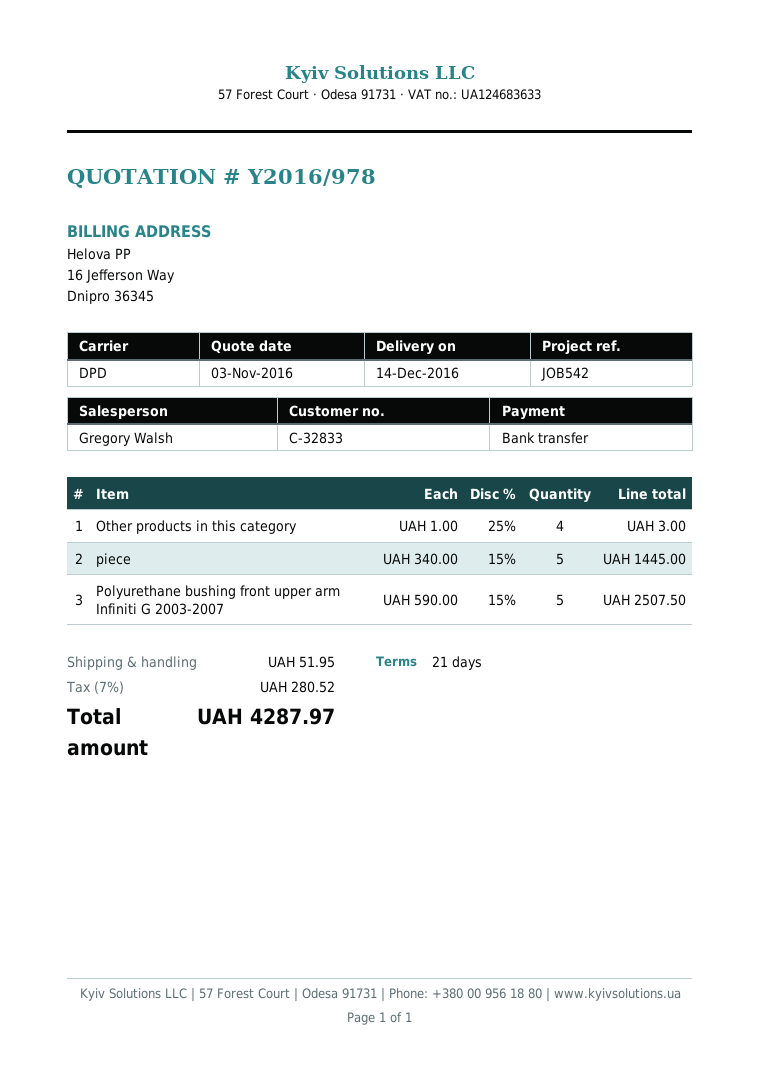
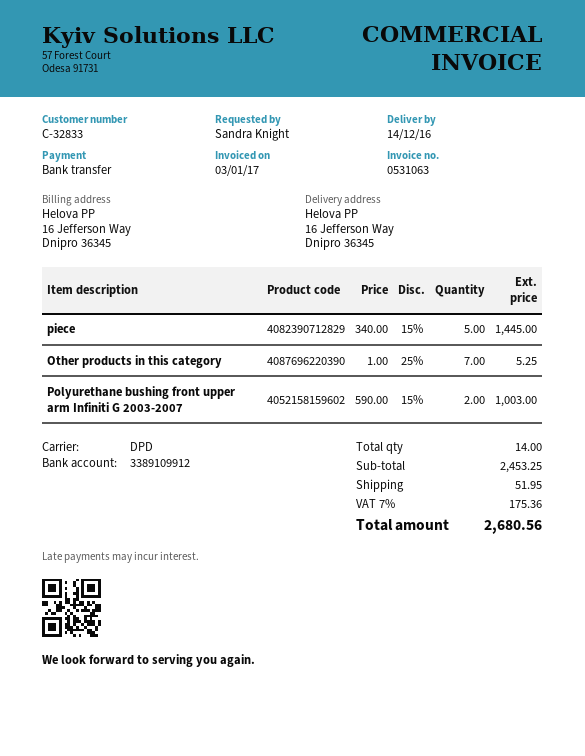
Other products in this category: 4 x 1.00 - 25% = 3.00 -> 7 x 1.00 - 25% = 5.25
Polyurethane bushing front upper arm Infiniti G 2003-2007: 5 x 590.00 - 15% = 2507.50 -> 2 x 590.00 - 15% = 1003.00
tax: 7% = 280.52 -> 7% = 175.36
total: 4287.97 -> 2680.56

